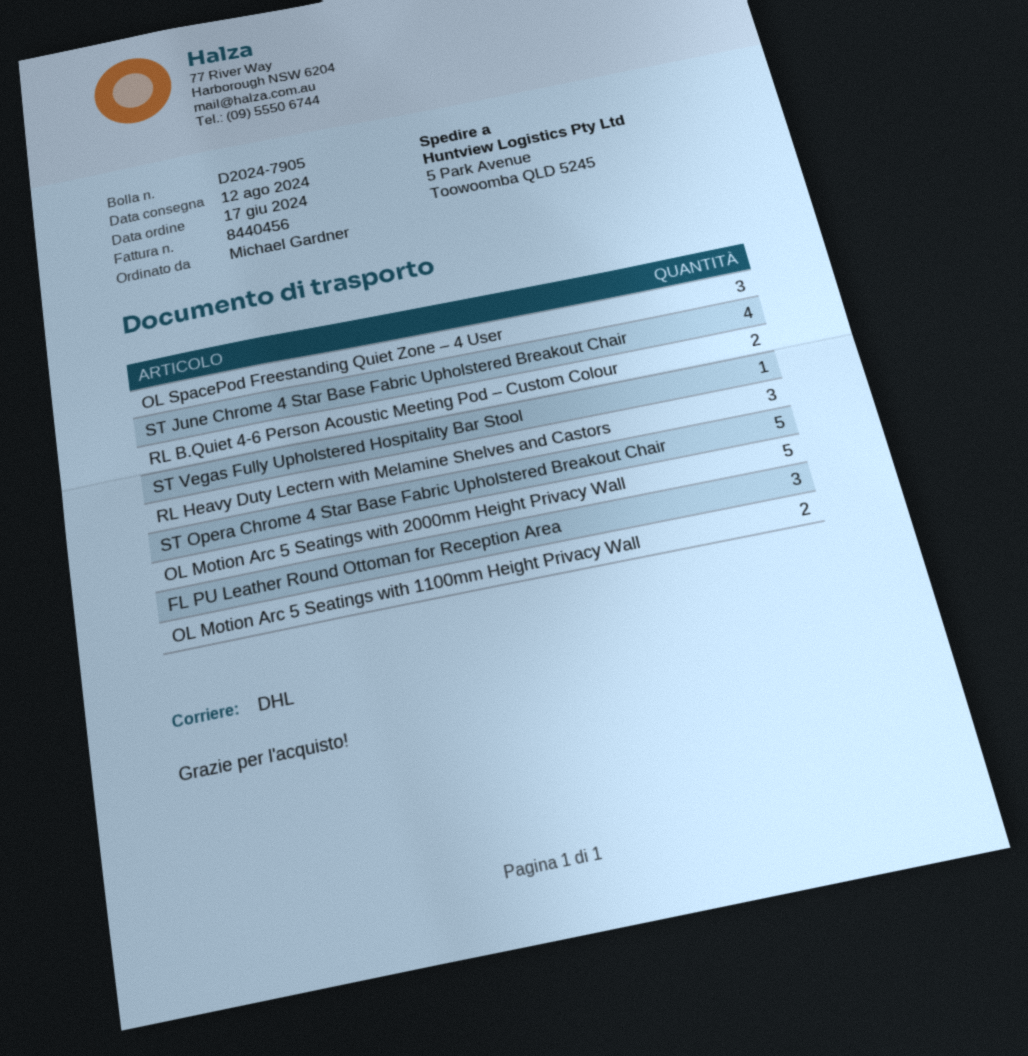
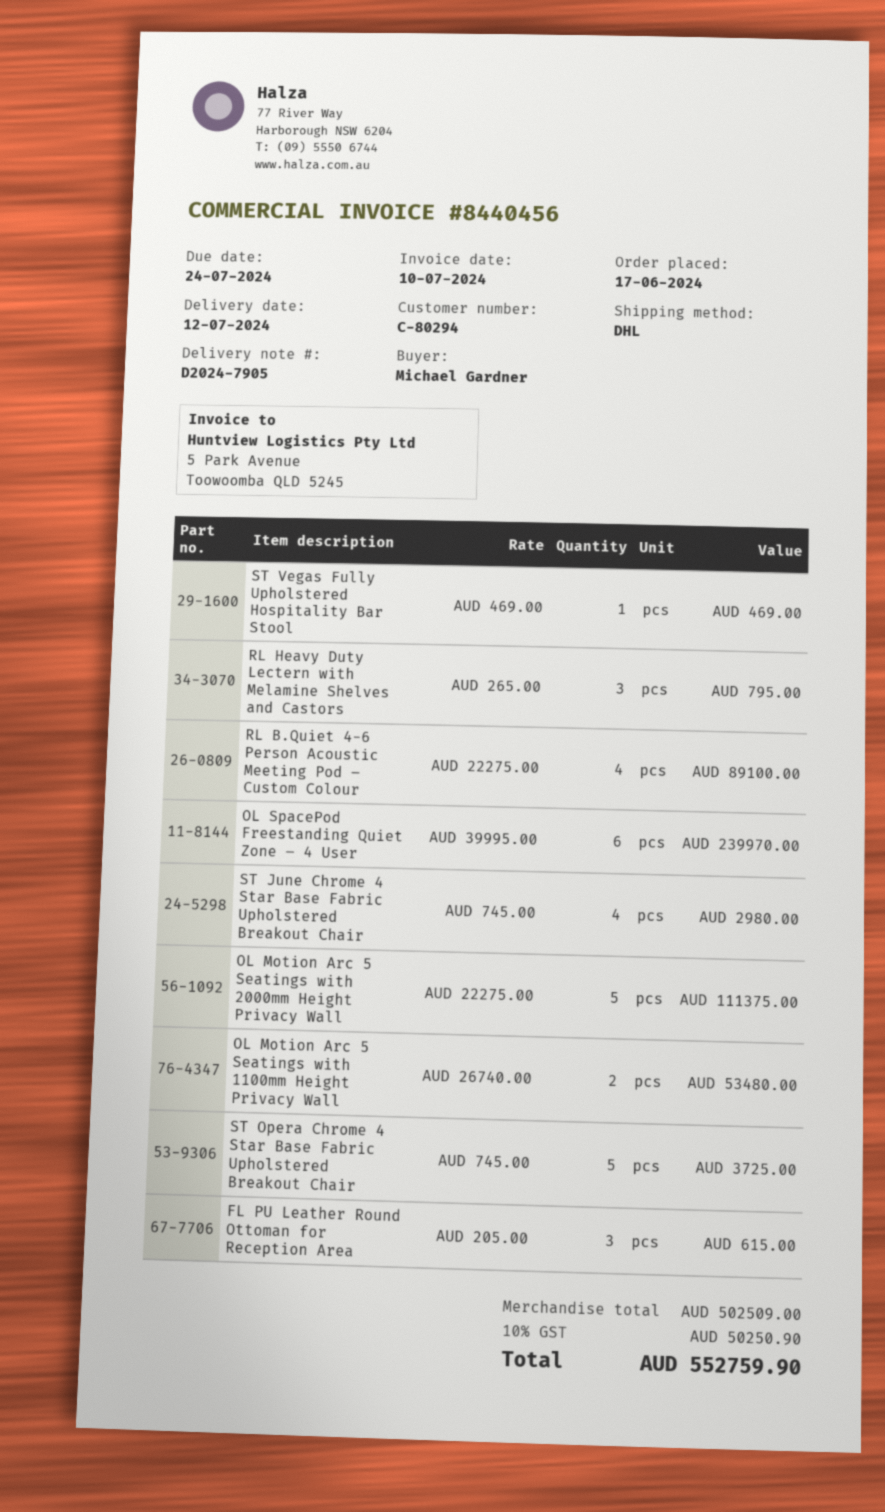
delivery date: 2024-08-12 -> 2024-07-12
OL SpacePod Freestanding Quiet Zone – 4 User: 3 -> 6
RL B.Quiet 4-6 Person Acoustic Meeting Pod – Custom Colour: 2 -> 4

